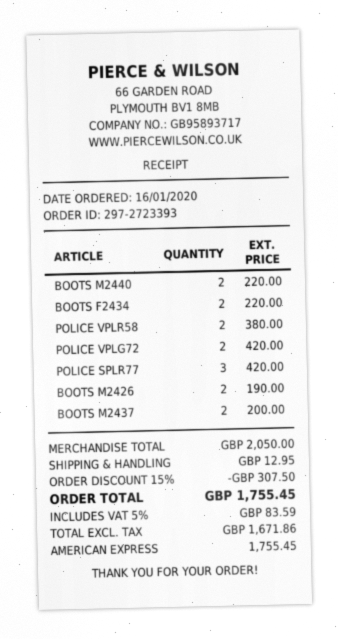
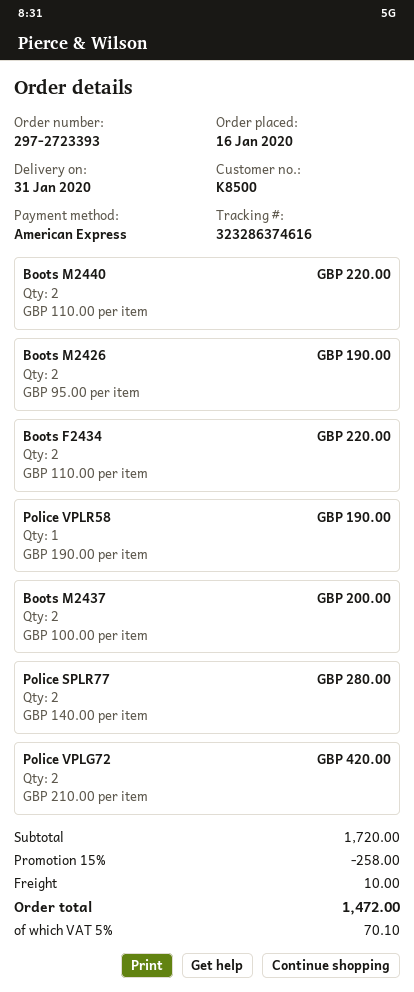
POLICE VPLR58: 2 for 380.00 -> 1 for 190.00
POLICE SPLR77: 3 for 420.00 -> 2 for 280.00
subtotal: 2050.00 -> 1720.00
discount: 15% = 307.50 -> 15% = 258.00
shipping: 12.95 -> 10.00
tax: 5% = 83.59 -> 5% = 70.10
total: 1755.45 -> 1472.00

